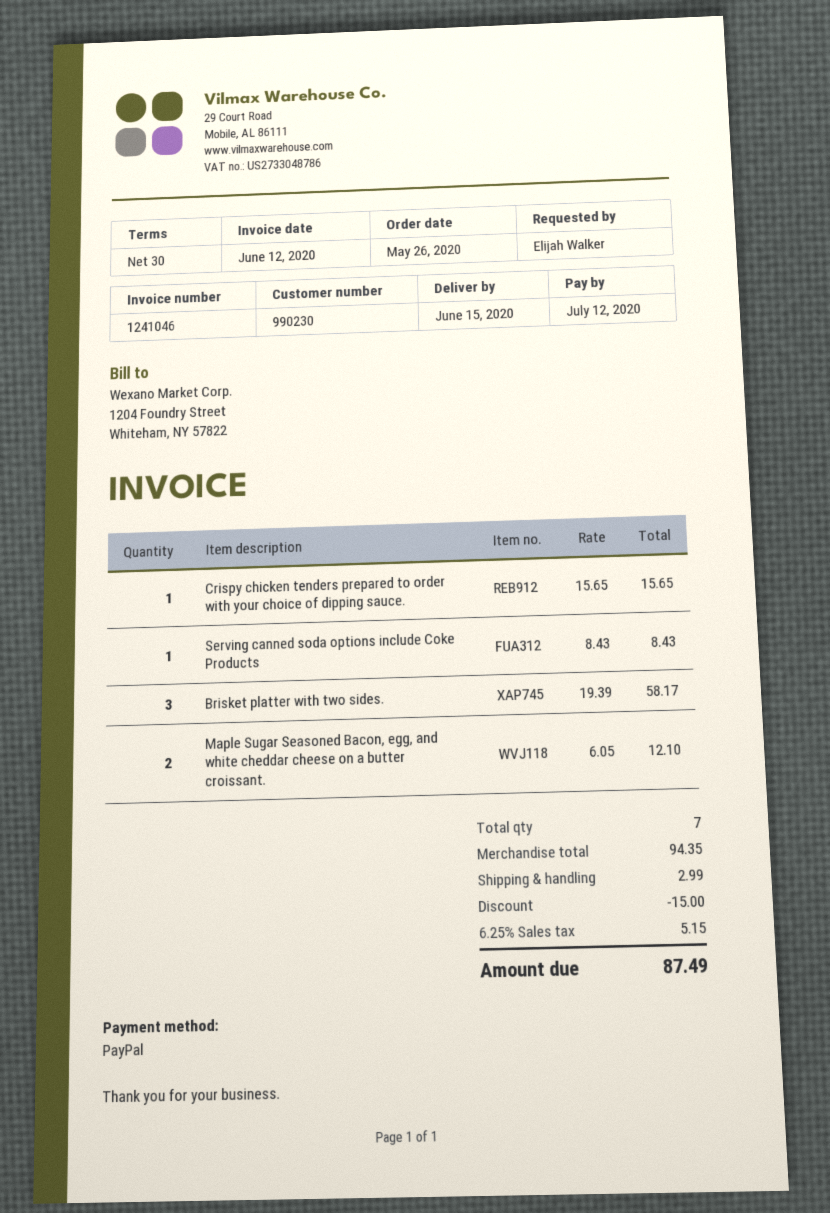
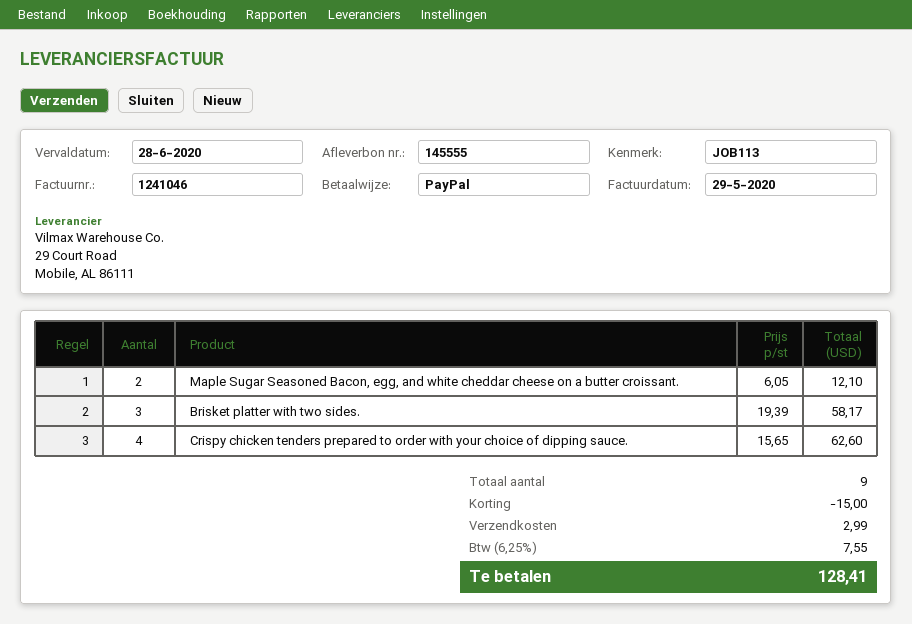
invoice date: 2020-06-12 -> 2020-05-29
due date: 2020-07-12 -> 2020-06-28
Crispy chicken tenders prepared to order with your choice of dipping sauce.: 1 x 15.65 = 15.65 -> 4 x 15.65 = 62.60
Serving canned soda options include Coke Products: 1 x 8.43 = 8.43 -> none
total quantity: 7 -> 9
tax: 6.25% = 5.15 -> 6.25% = 7.55
total: 87.49 -> 128.41

